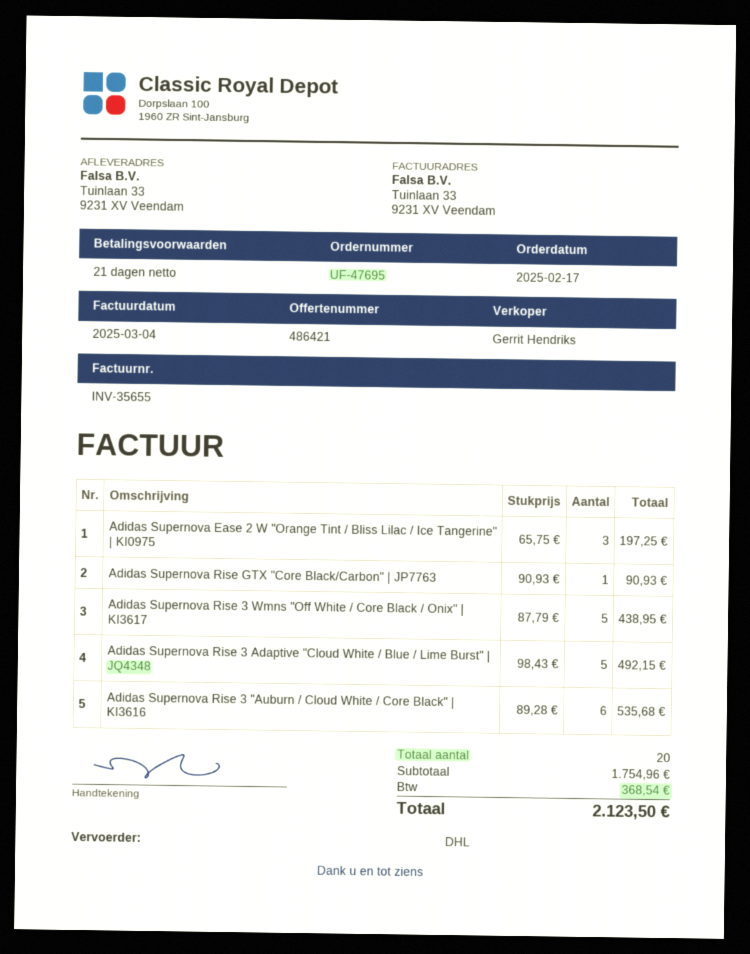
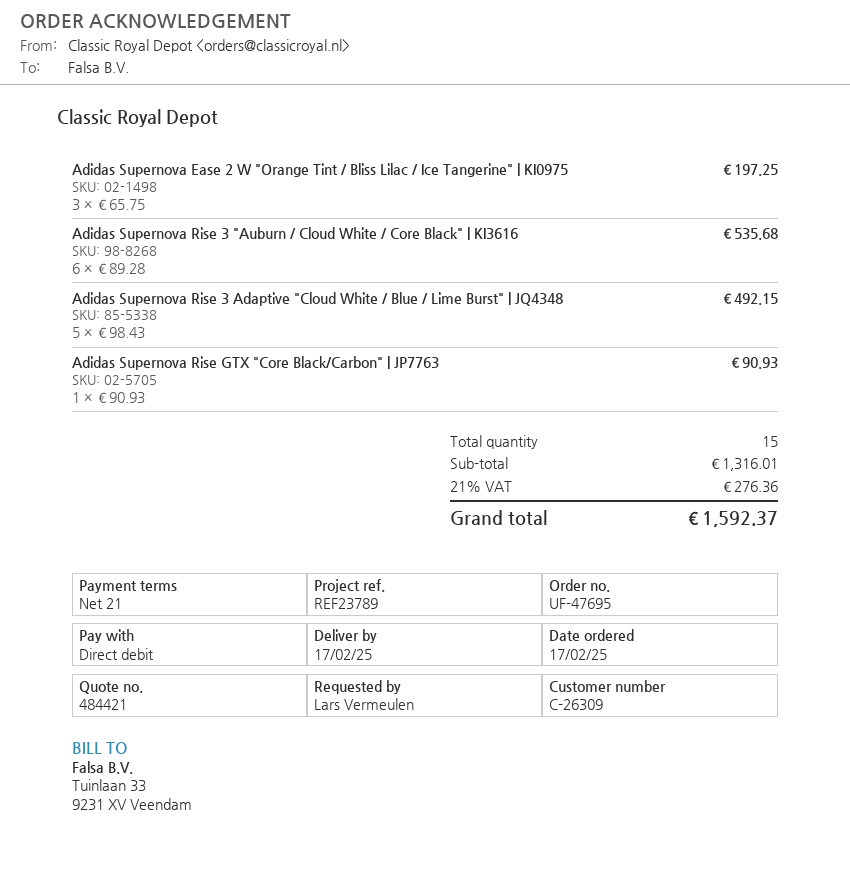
quote number: 486421 -> 484421
Adidas Supernova Rise 3 Wmns "Off White / Core Black / Onix" | KI3617: 5 x 87.79 = 438.95 -> none
total quantity: 20 -> 15
subtotal: 1754.96 -> 1316.01
tax: 368.54 -> 276.36
total: 2123.50 -> 1592.37

